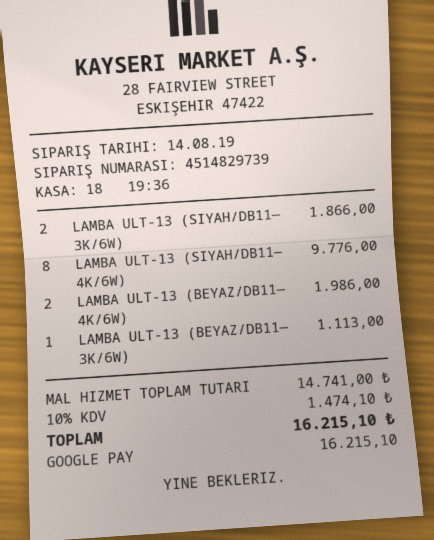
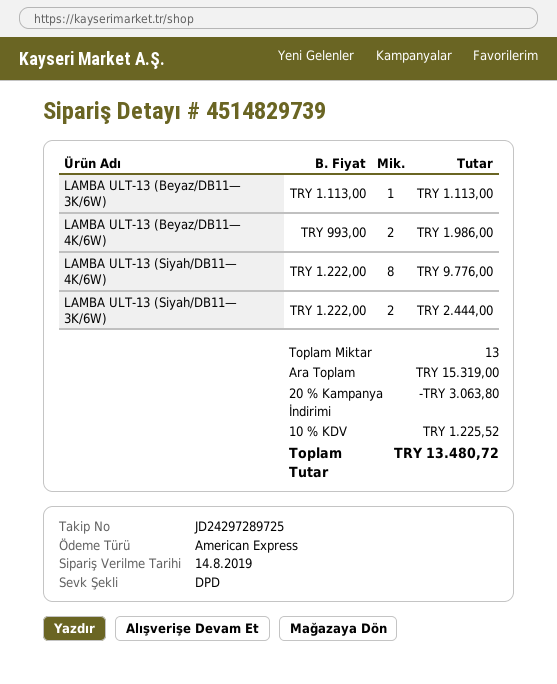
payment method: Google Pay -> American Express
LAMBA ULT-13 (SIYAH/DB11— 3K/6W): 2 for 1866.00 -> 2 for 2444.00
subtotal: 14741.00 -> 15319.00
discount: none -> 20% = 3063.80
tax: 10% = 1474.10 -> 10% = 1225.52
total: 16215.10 -> 13480.72

